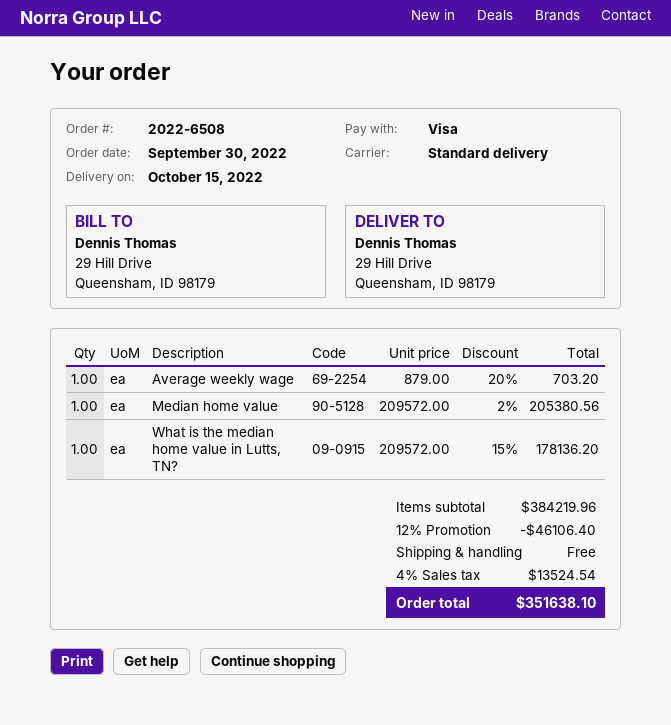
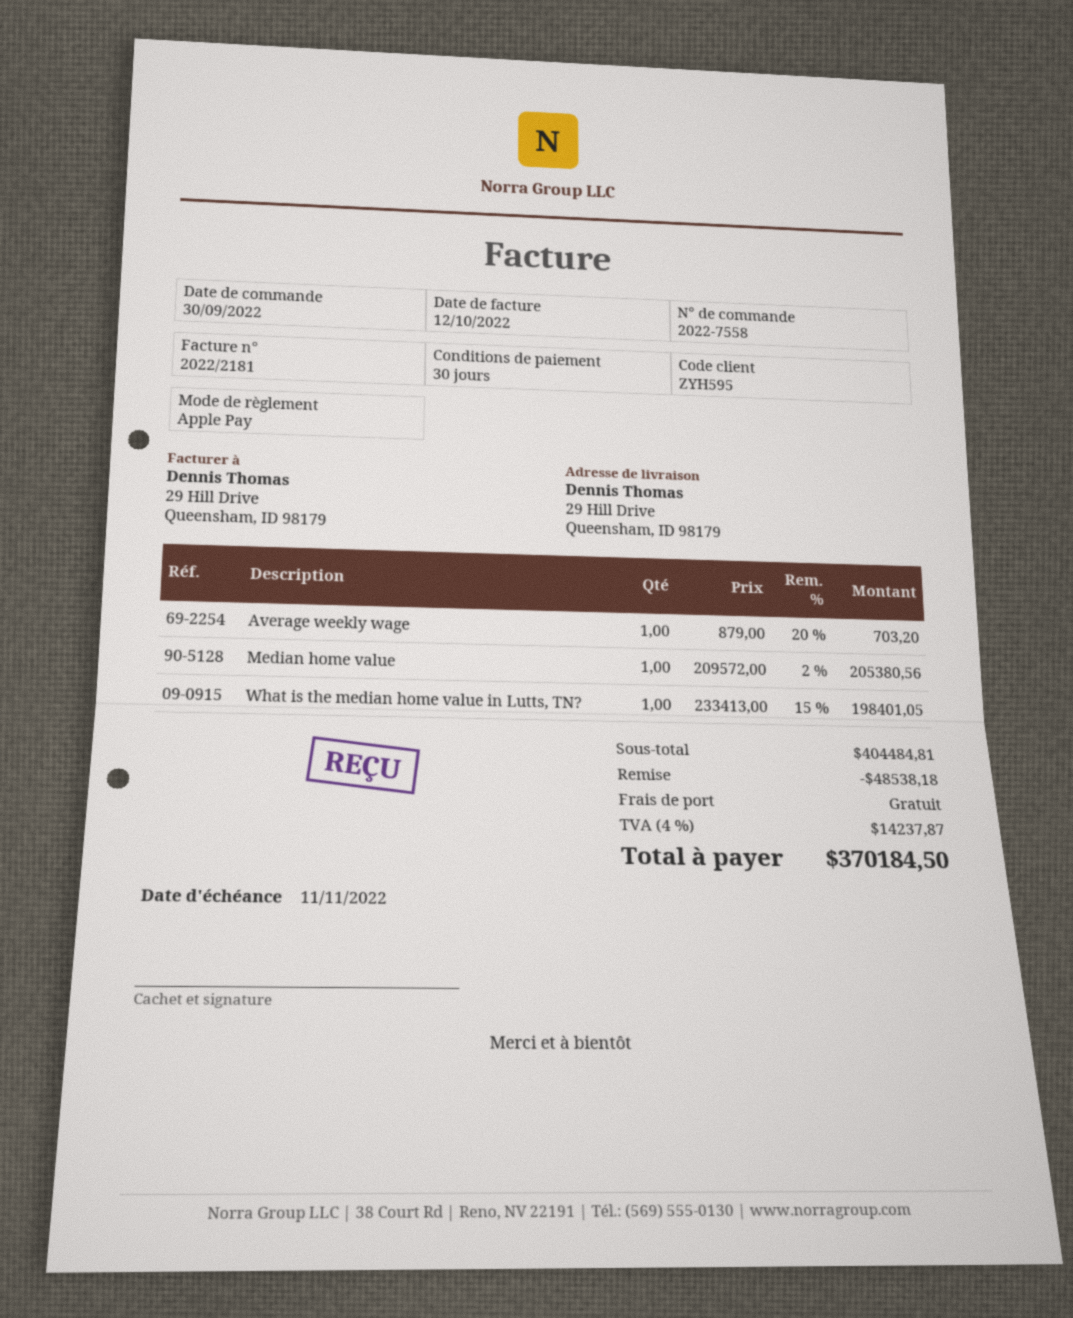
order number: 2022-6508 -> 2022-7558
payment method: Visa -> Apple Pay
What is the median home value in Lutts, TN?: 1 x 209572.00 - 15% = 178136.20 -> 1 x 233413.00 - 15% = 198401.05
subtotal: 384219.96 -> 404484.81
discount: 46106.40 -> 48538.18
tax: 4% = 13524.54 -> 4% = 14237.87
total: 351638.10 -> 370184.50

